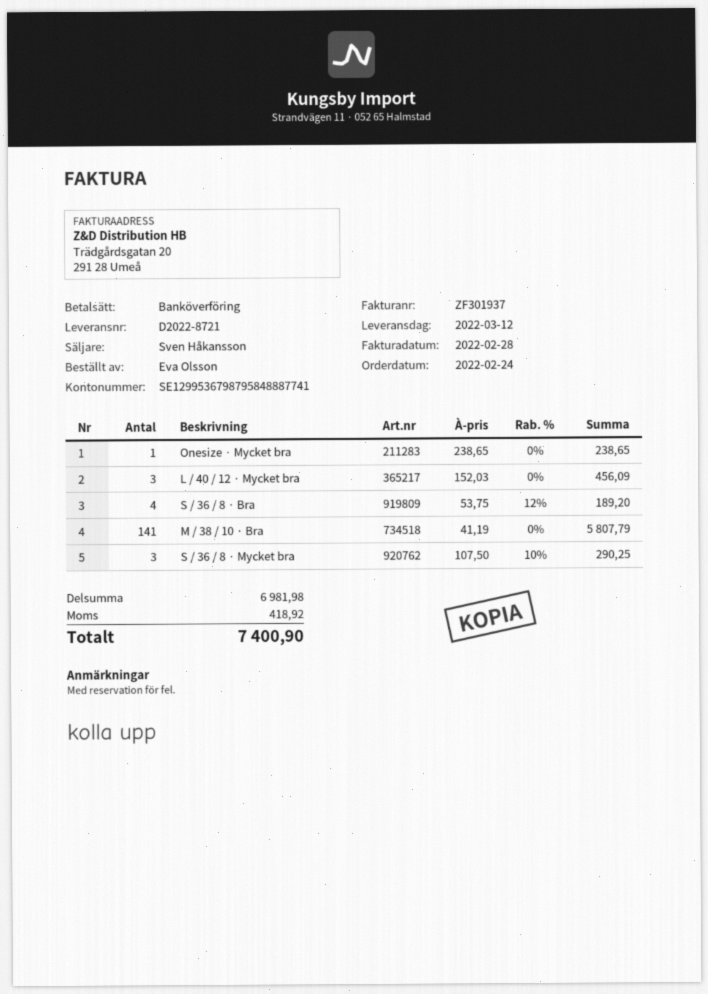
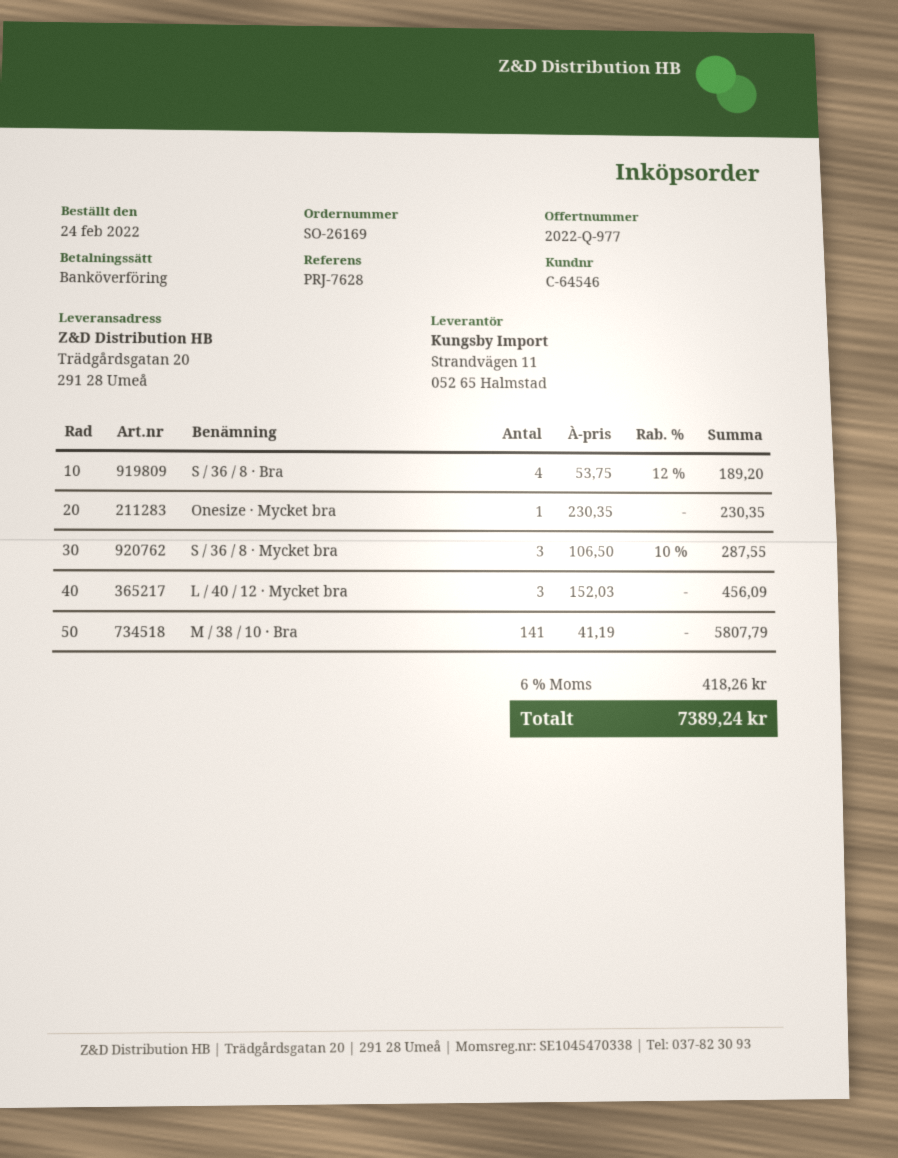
Onesize · Mycket bra: 1 x 238.65 = 238.65 -> 1 x 230.35 = 230.35
S / 36 / 8 · Mycket bra: 3 x 107.50 - 10% = 290.25 -> 3 x 106.50 - 10% = 287.55
tax: 418.92 -> 418.26
total: 7400.90 -> 7389.24

